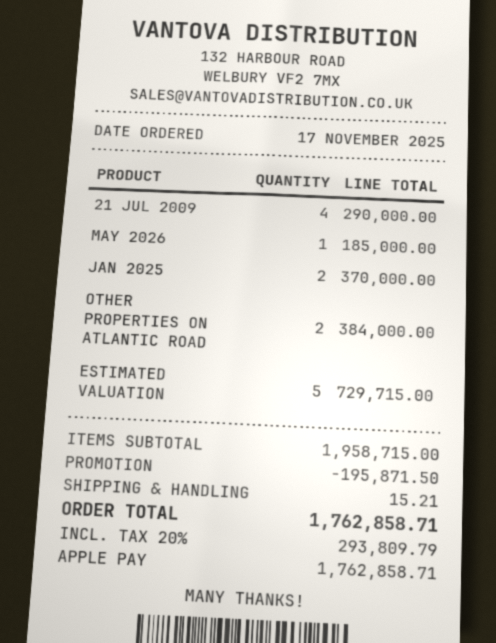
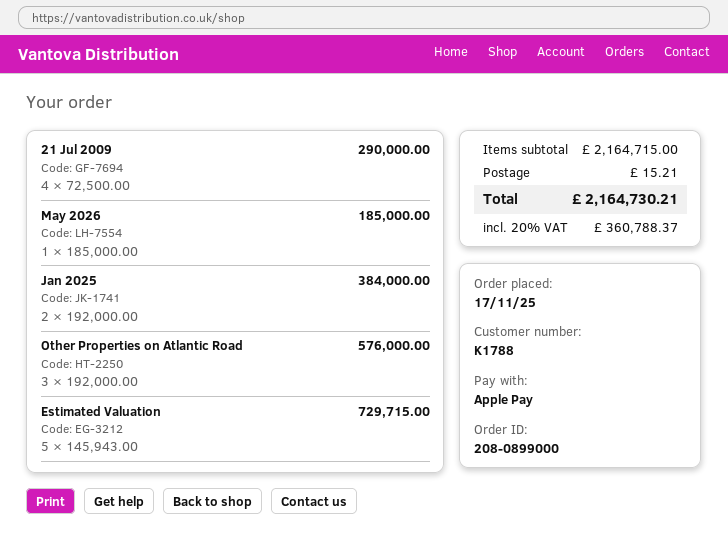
JAN 2025: 2 for 370000.00 -> 2 for 384000.00
OTHER PROPERTIES ON ATLANTIC ROAD: 2 for 384000.00 -> 3 for 576000.00
subtotal: 1958715.00 -> 2164715.00
discount: 195871.50 -> none
tax: 20% = 293809.79 -> 20% = 360788.37
total: 1762858.71 -> 2164730.21

